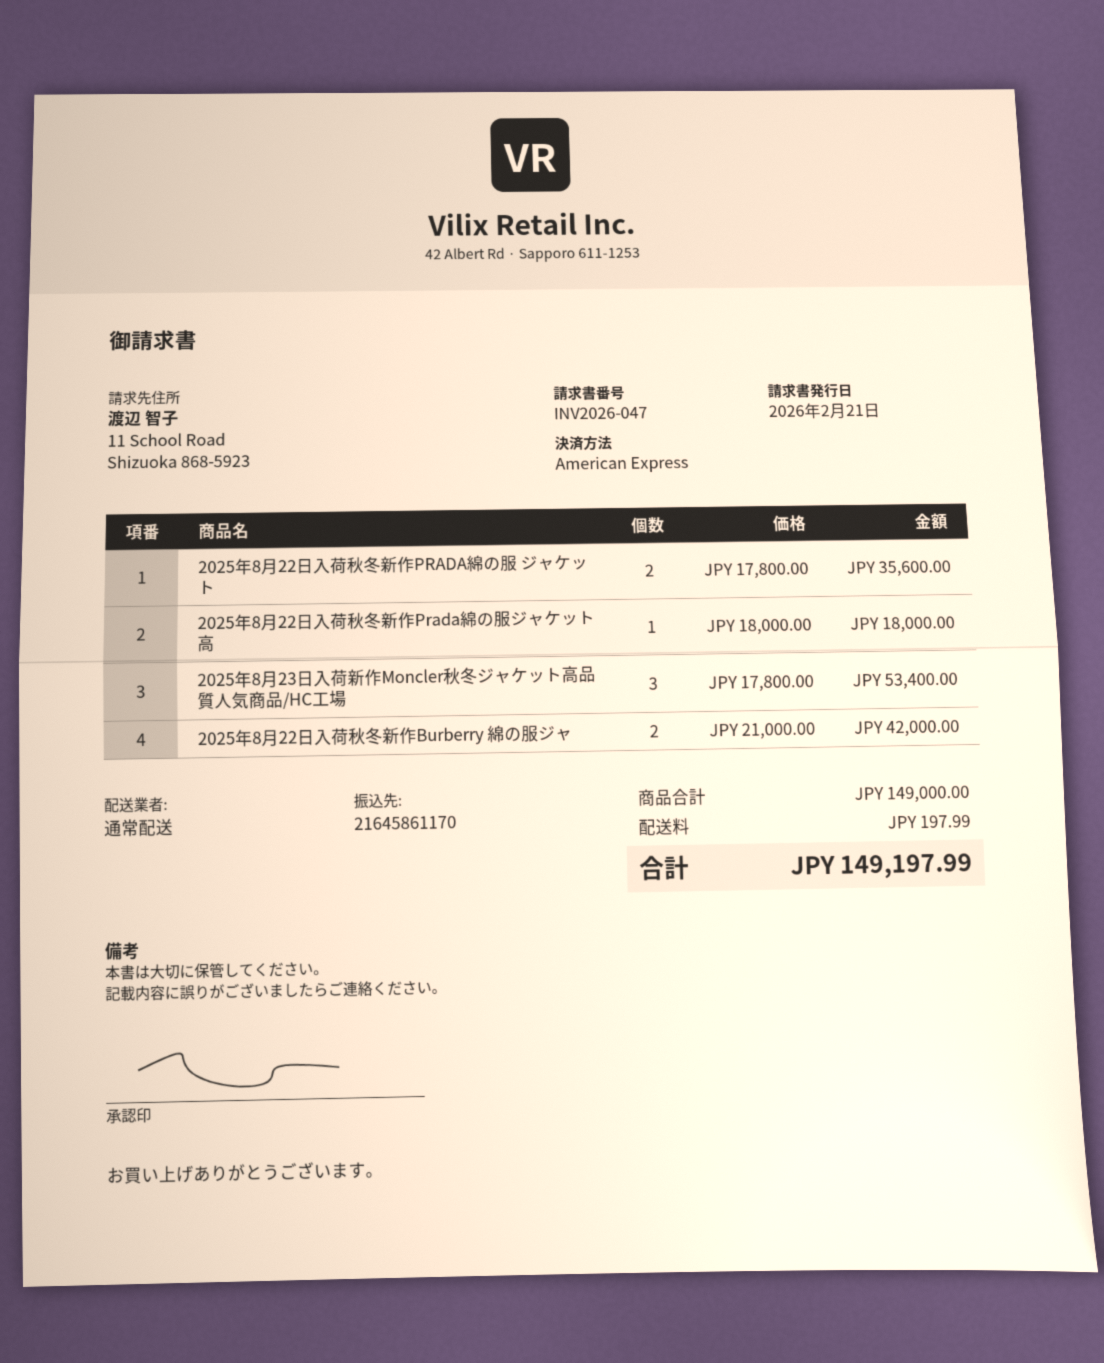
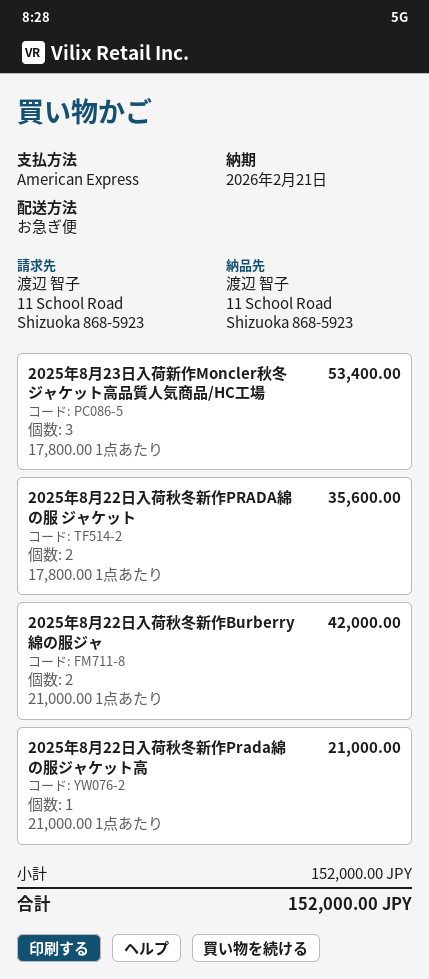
shipping method: standard -> express
2025年8月22日入荷秋冬新作Prada綿の服ジャケット高: 1 x 18000.00 = 18000.00 -> 1 x 21000.00 = 21000.00
subtotal: 149000.00 -> 152000.00
shipping: 197.99 -> none
total: 149197.99 -> 152000.00

